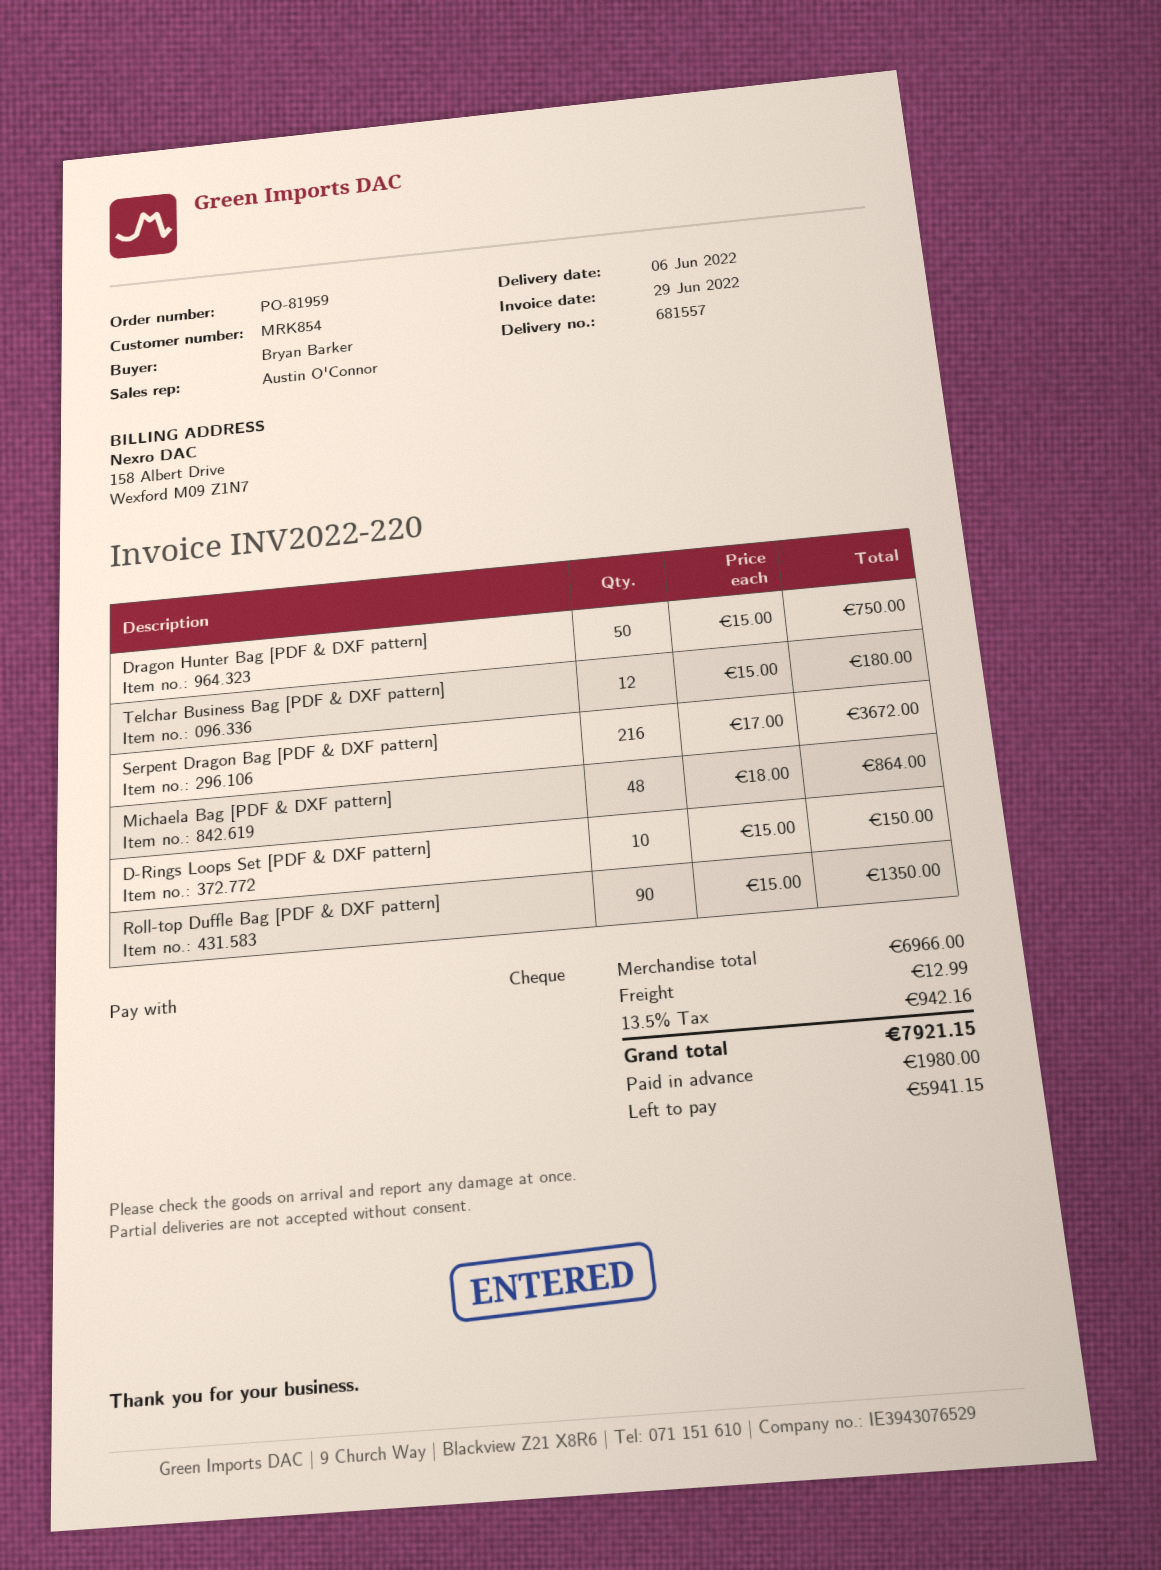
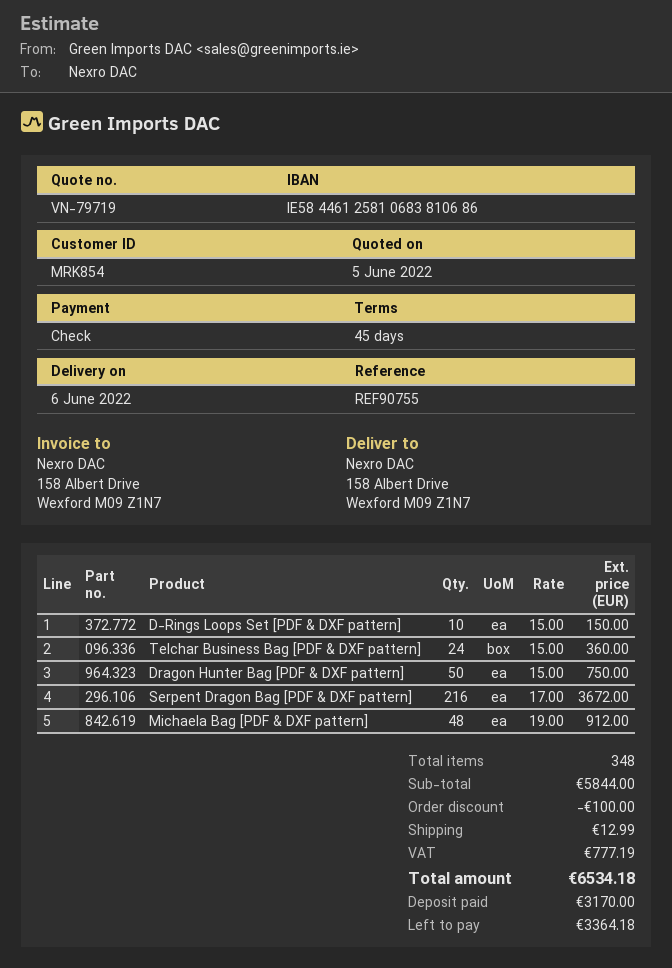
Telchar Business Bag [PDF & DXF pattern]: 12 x 15.00 = 180.00 -> 24 x 15.00 = 360.00
Michaela Bag [PDF & DXF pattern]: 48 x 18.00 = 864.00 -> 48 x 19.00 = 912.00
Roll-top Duffle Bag [PDF & DXF pattern]: 90 x 15.00 = 1350.00 -> none
subtotal: 6966.00 -> 5844.00
discount: none -> 100.00
tax: 942.16 -> 777.19
total: 7921.15 -> 6534.18
deposit: 1980.00 -> 3170.00
balance: 5941.15 -> 3364.18

